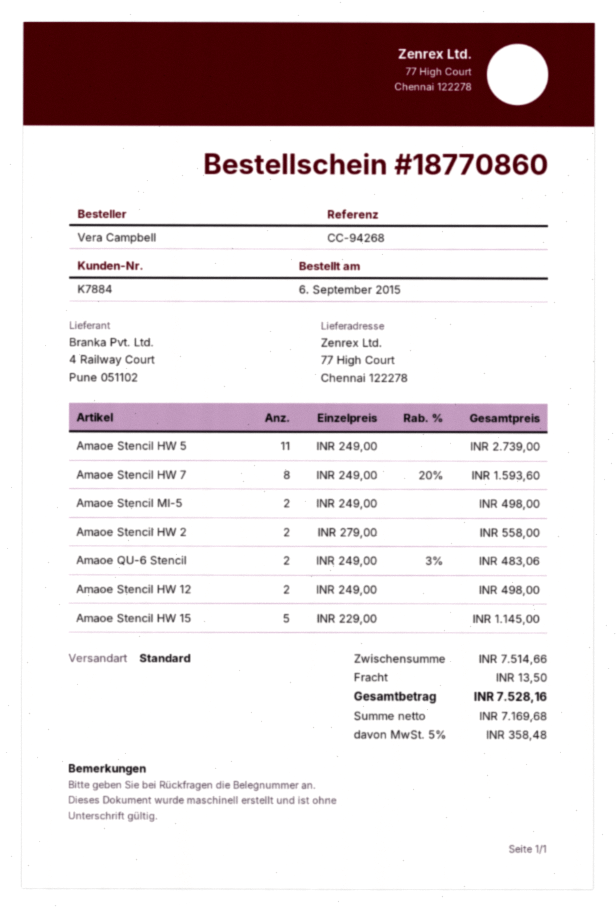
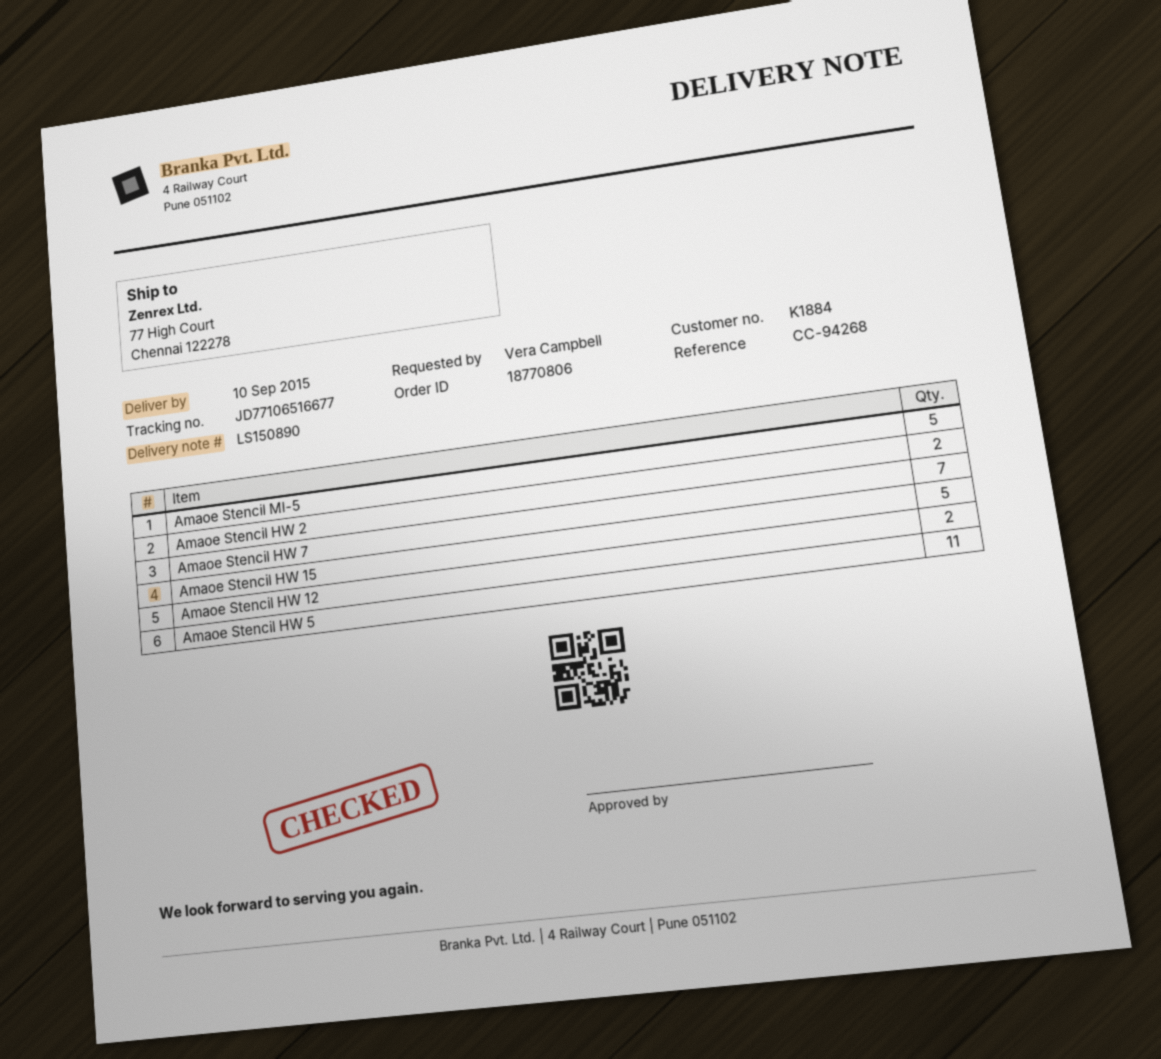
order number: 18770860 -> 18770806
customer number: K7884 -> K1884
Amaoe Stencil HW 7: 8 -> 7
Amaoe Stencil MI-5: 2 -> 5
Amaoe QU-6 Stencil: 2 -> none

